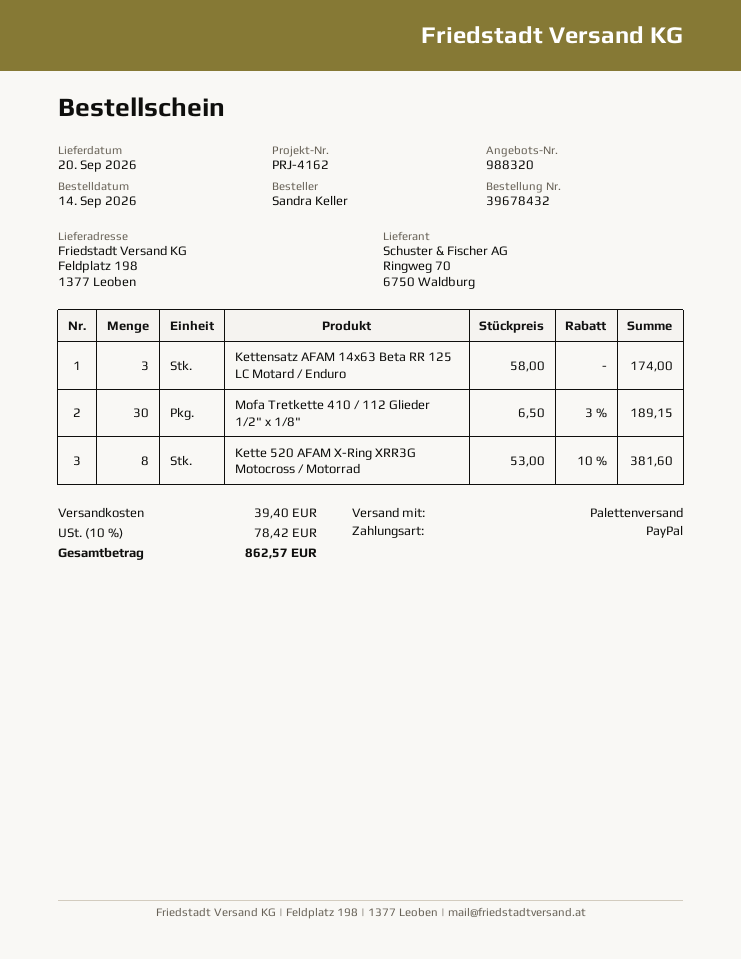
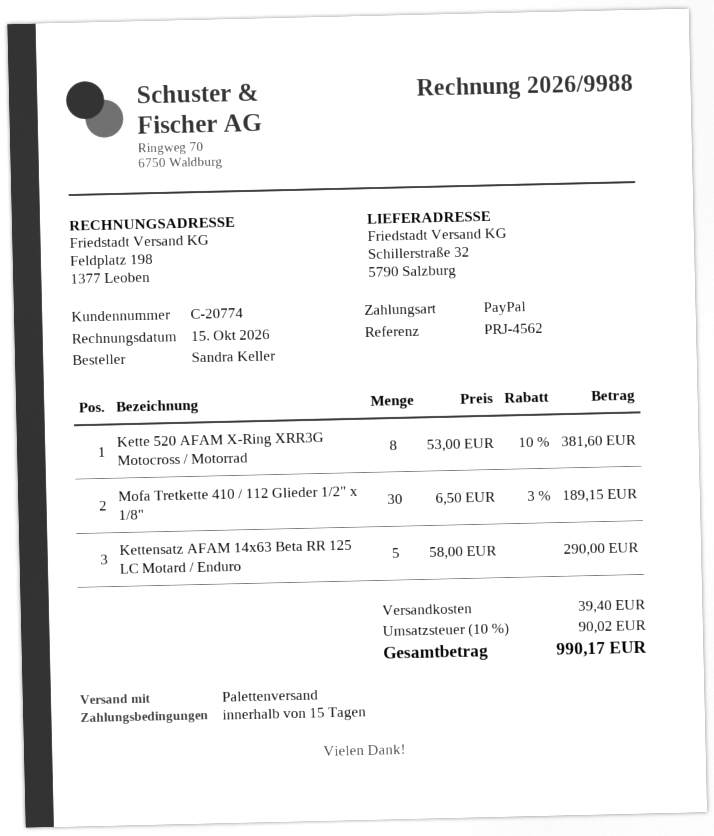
reference: PRJ-4162 -> PRJ-4562
ship to: Feldplatz 198, 1377 Leoben -> Schillerstraße 32, 5790 Salzburg
Kettensatz AFAM 14x63 Beta RR 125 LC Motard / Enduro: 3 x 58.00 = 174.00 -> 5 x 58.00 = 290.00
tax: 10% = 78.42 -> 10% = 90.02
total: 862.57 -> 990.17

